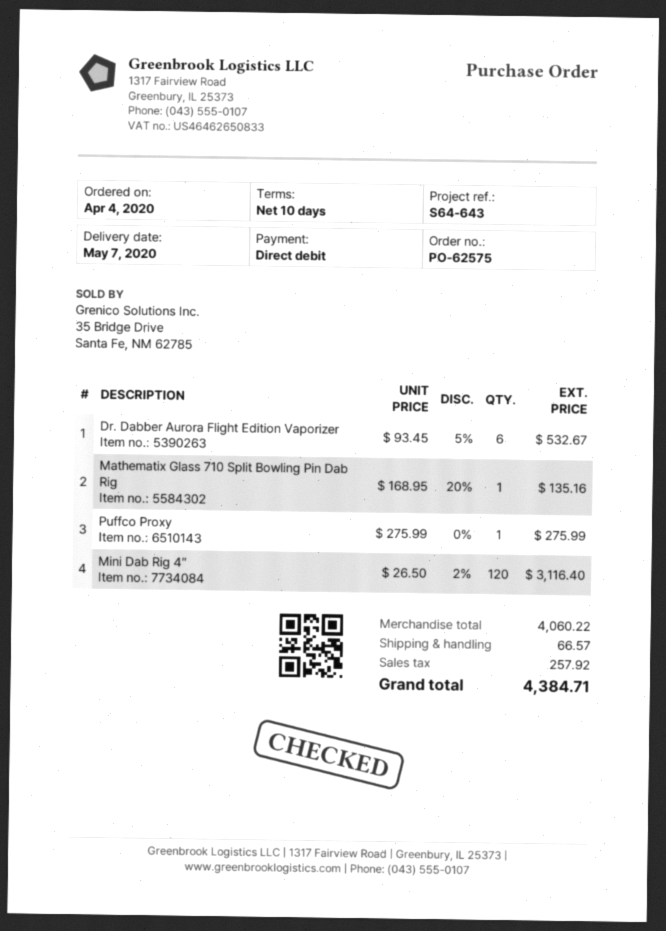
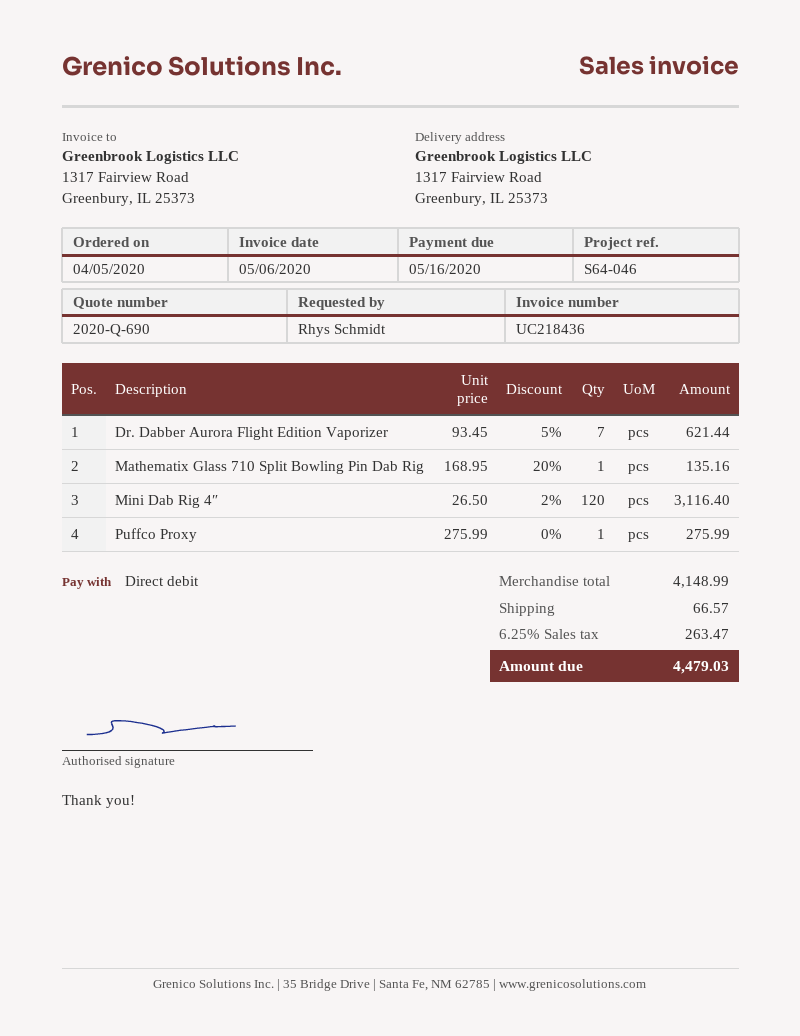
order date: 2020-04-04 -> 2020-04-05
reference: S64-643 -> S64-046
Dr. Dabber Aurora Flight Edition Vaporizer: 6 x 93.45 - 5% = 532.67 -> 7 x 93.45 - 5% = 621.44
subtotal: 4060.22 -> 4148.99
tax: 257.92 -> 263.47
total: 4384.71 -> 4479.03

